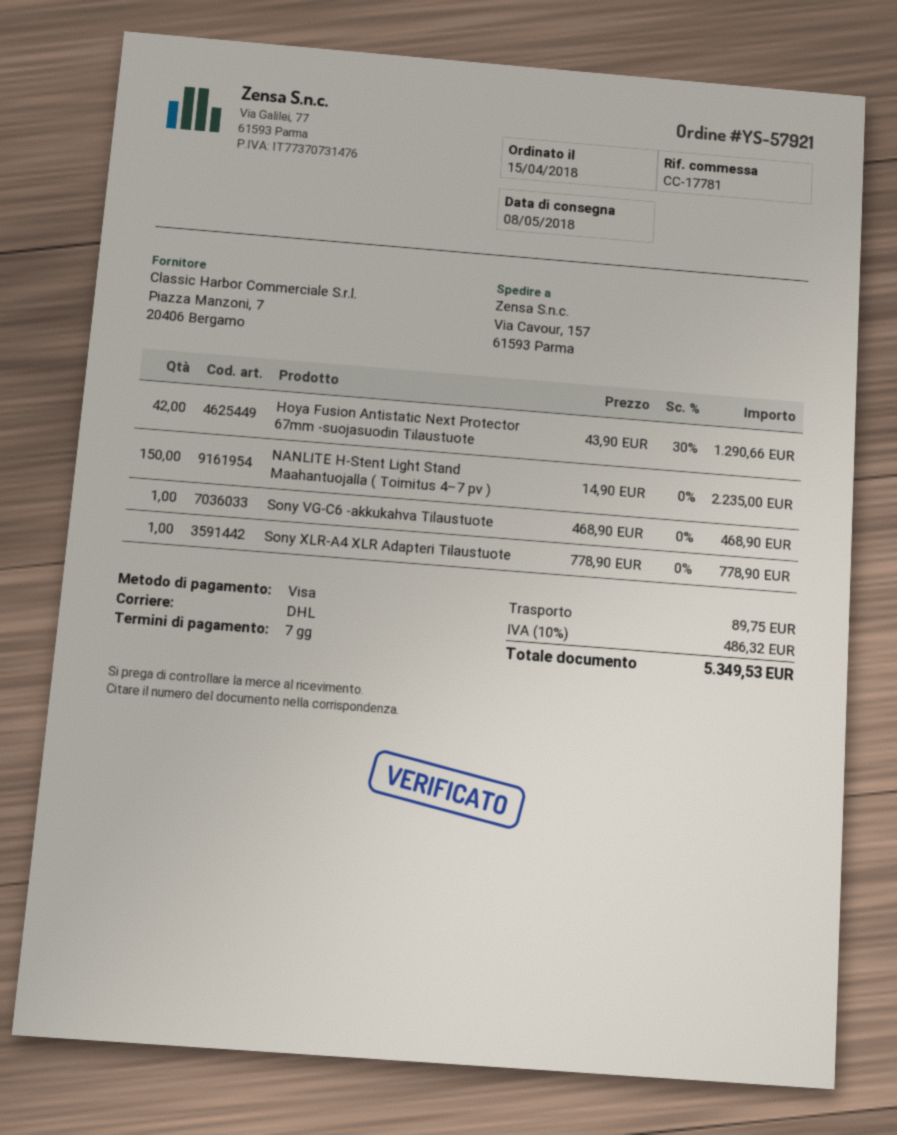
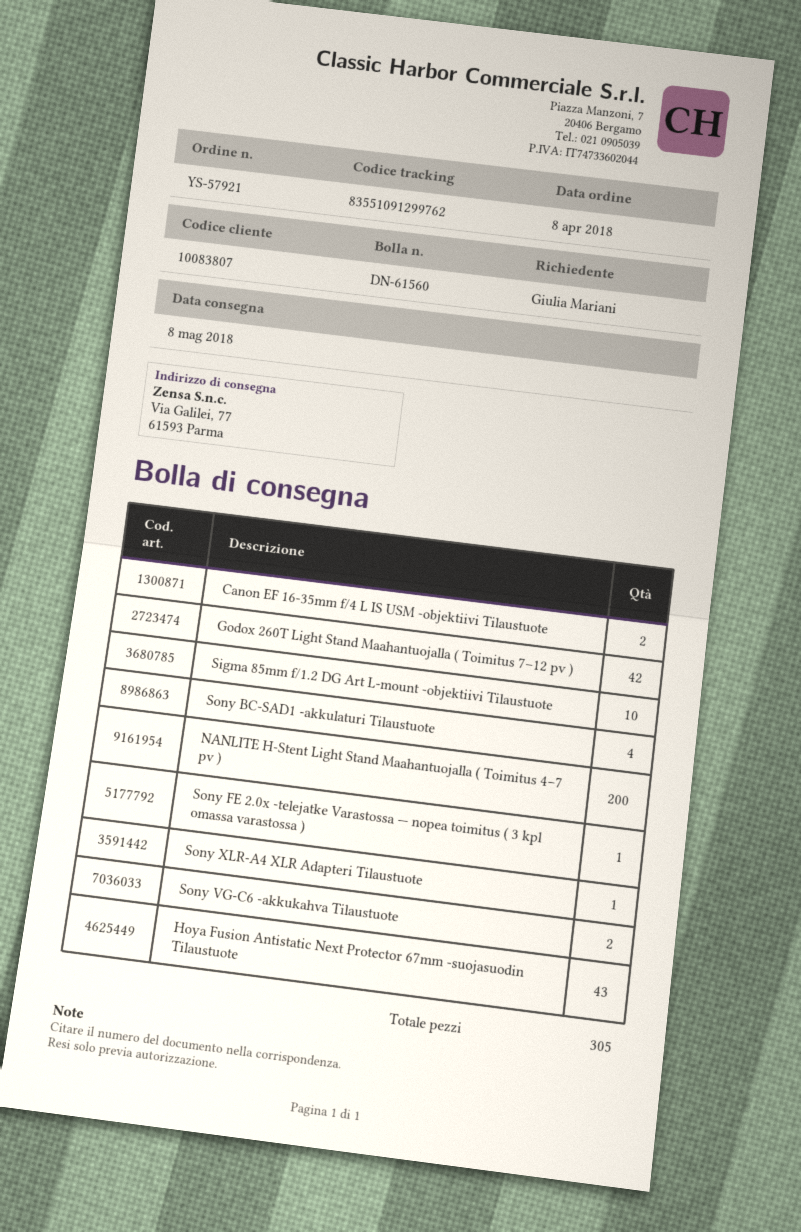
order date: 2018-04-15 -> 2018-04-08
ship to: Via Cavour, 157, 61593 Parma -> Via Galilei, 77, 61593 Parma
Hoya Fusion Antistatic Next Protector 67mm -suojasuodin Tilaustuote: 42 -> 43
NANLITE H-Stent Light Stand Maahantuojalla ( Toimitus 4–7 pv ): 150 -> 200
Sony VG-C6 -akkukahva Tilaustuote: 1 -> 2
Canon EF 16-35mm f/4 L IS USM -objektiivi Tilaustuote: none -> 2
Godox 260T Light Stand Maahantuojalla ( Toimitus 7–12 pv ): none -> 42
Sigma 85mm f/1.2 DG Art L-mount -objektiivi Tilaustuote: none -> 10
Sony BC-SAD1 -akkulaturi Tilaustuote: none -> 4
Sony FE 2.0x -telejatke Varastossa — nopea toimitus ( 3 kpl omassa varastossa ): none -> 1

